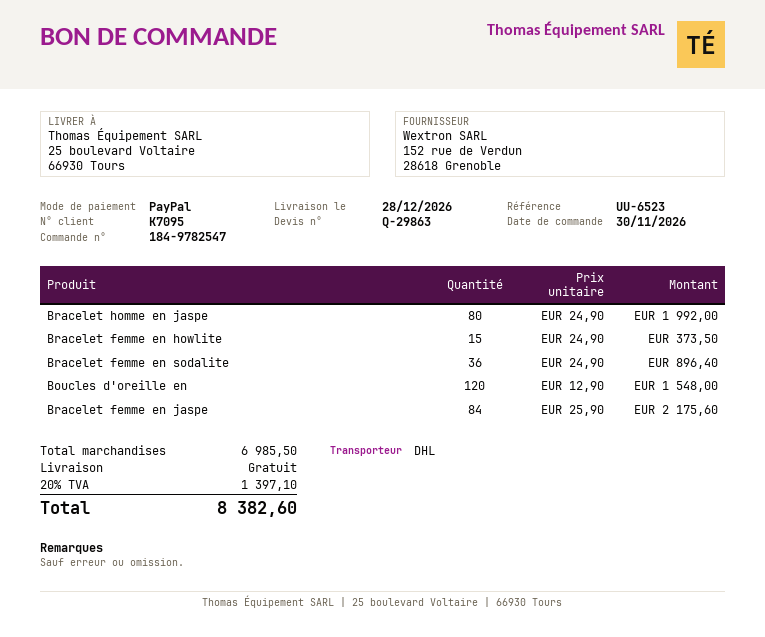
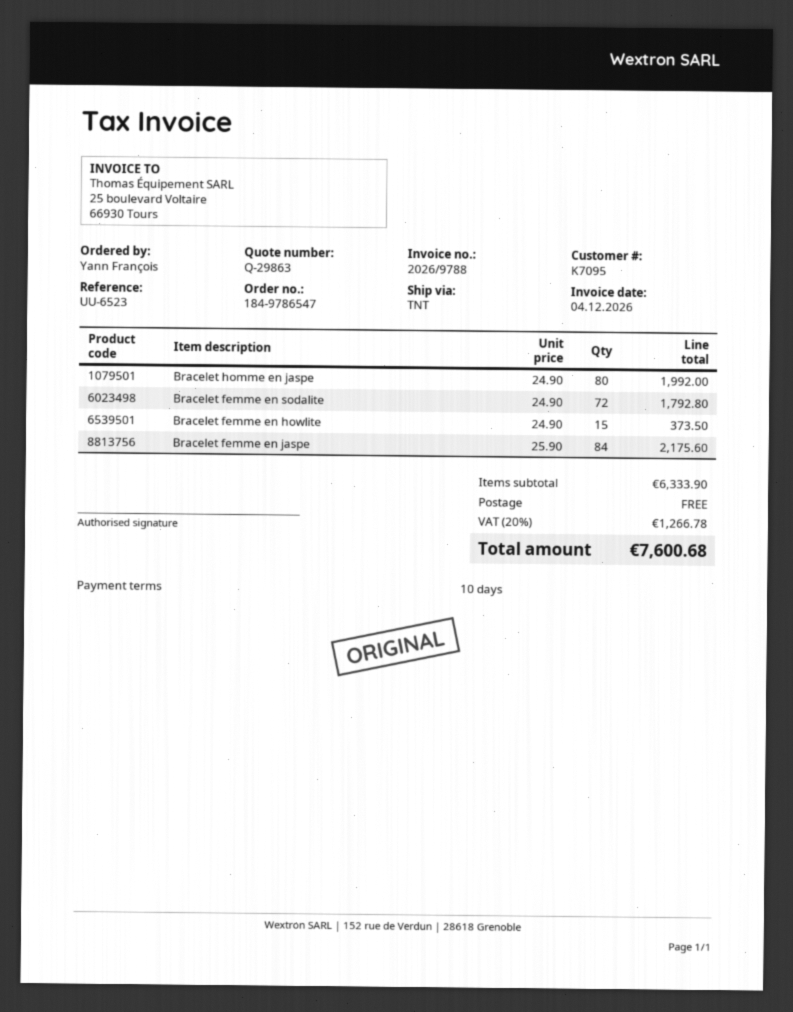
order number: 184-9782547 -> 184-9786547
shipping method: DHL -> TNT
Bracelet femme en sodalite: 36 x 24.90 = 896.40 -> 72 x 24.90 = 1792.80
Boucles d'oreille en: 120 x 12.90 = 1548.00 -> none
subtotal: 6985.50 -> 6333.90
tax: 20% = 1397.10 -> 20% = 1266.78
total: 8382.60 -> 7600.68

